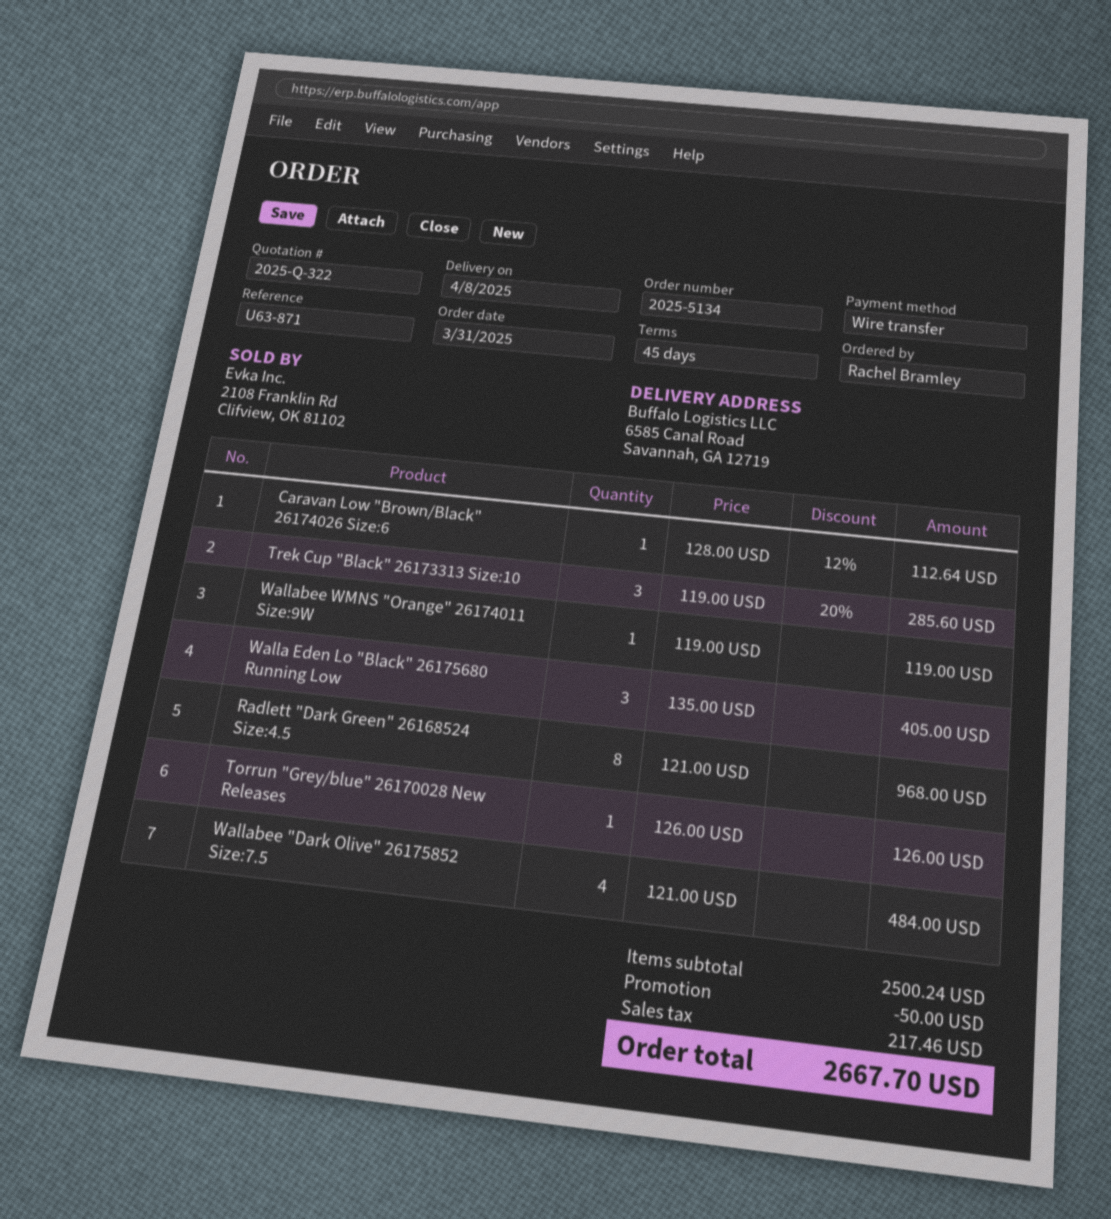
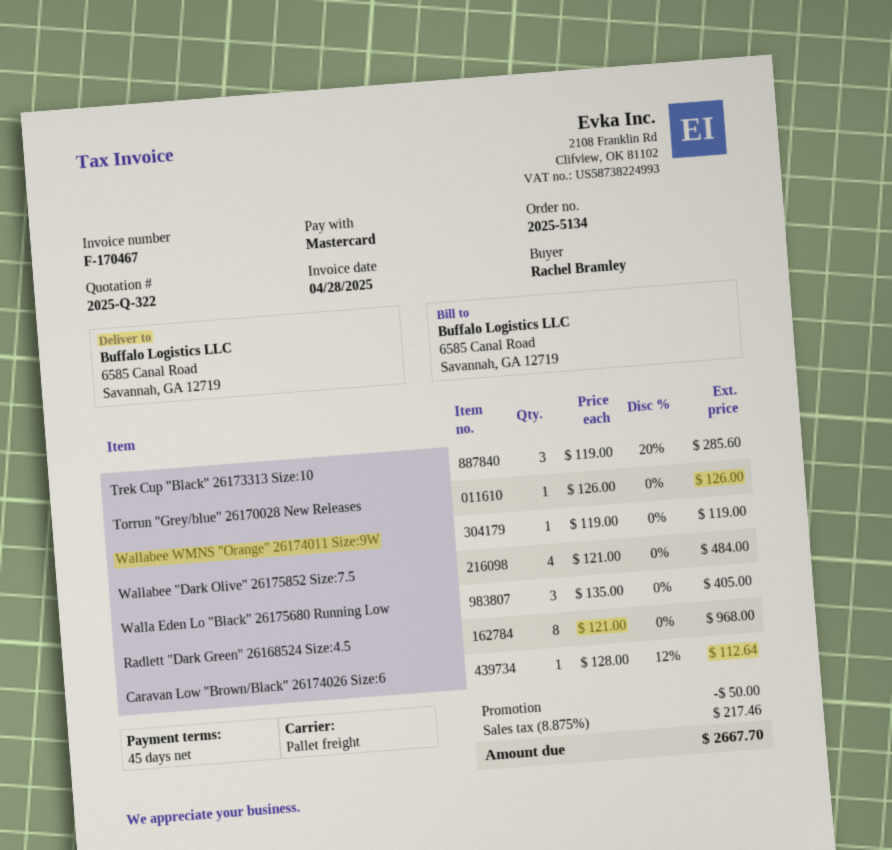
payment method: bank transfer -> Mastercard

